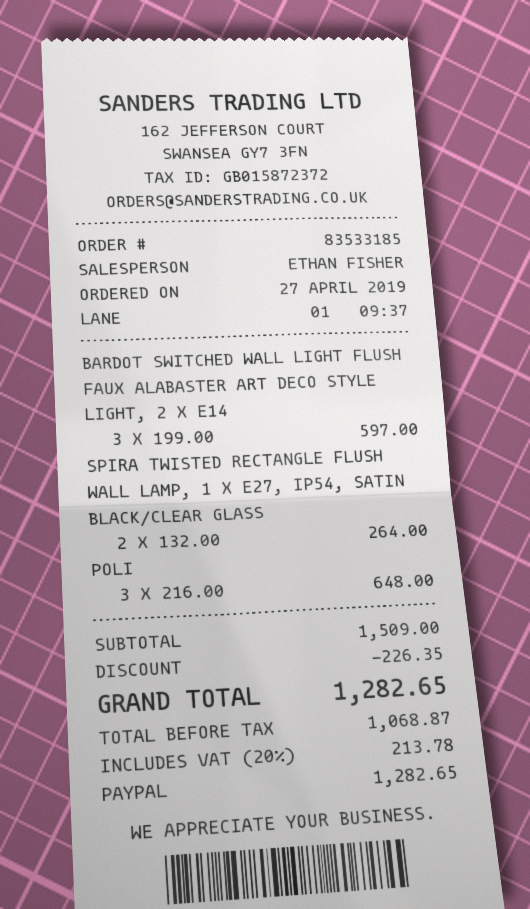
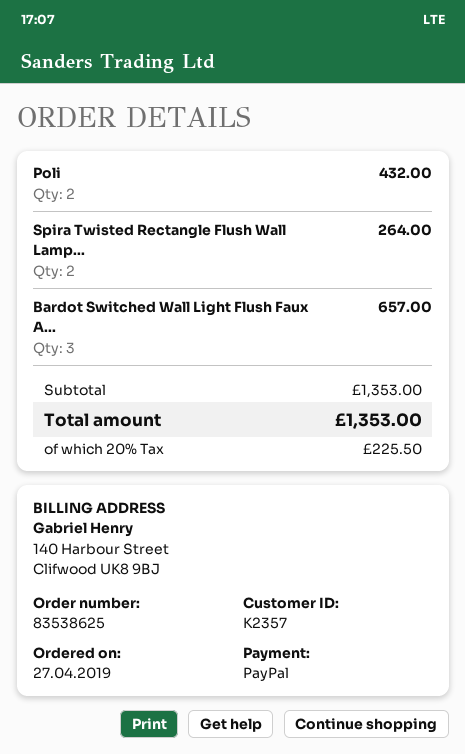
order number: 83533185 -> 83538625
BARDOT SWITCHED WALL LIGHT FLUSH FAUX ALABASTER ART DECO STYLE LIGHT, 2 X E14: 3 for 597.00 -> 3 for 657.00
POLI: 3 for 648.00 -> 2 for 432.00
subtotal: 1509.00 -> 1353.00
discount: 226.35 -> none
tax: 20% = 213.78 -> 20% = 225.50
total: 1282.65 -> 1353.00

